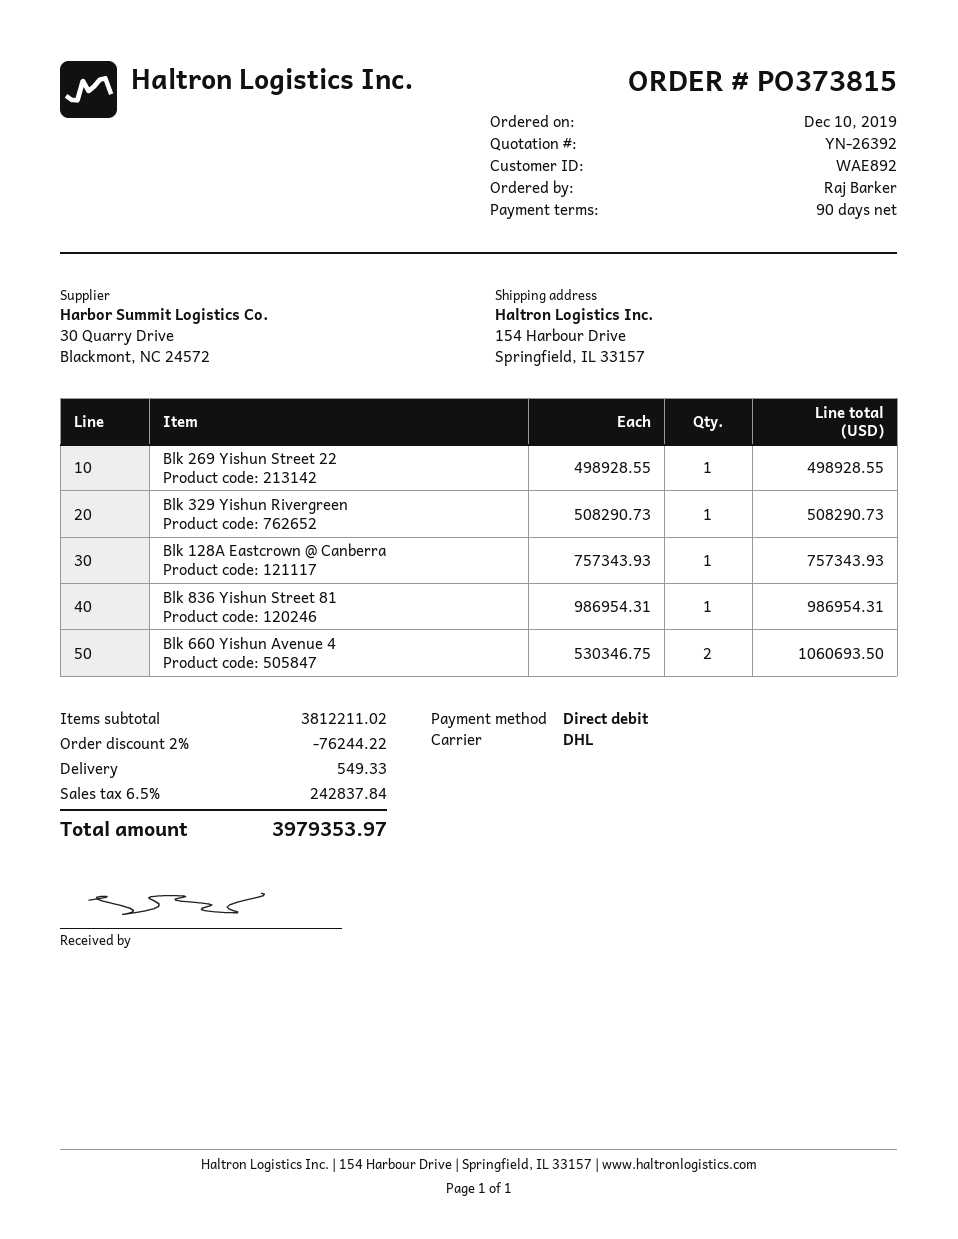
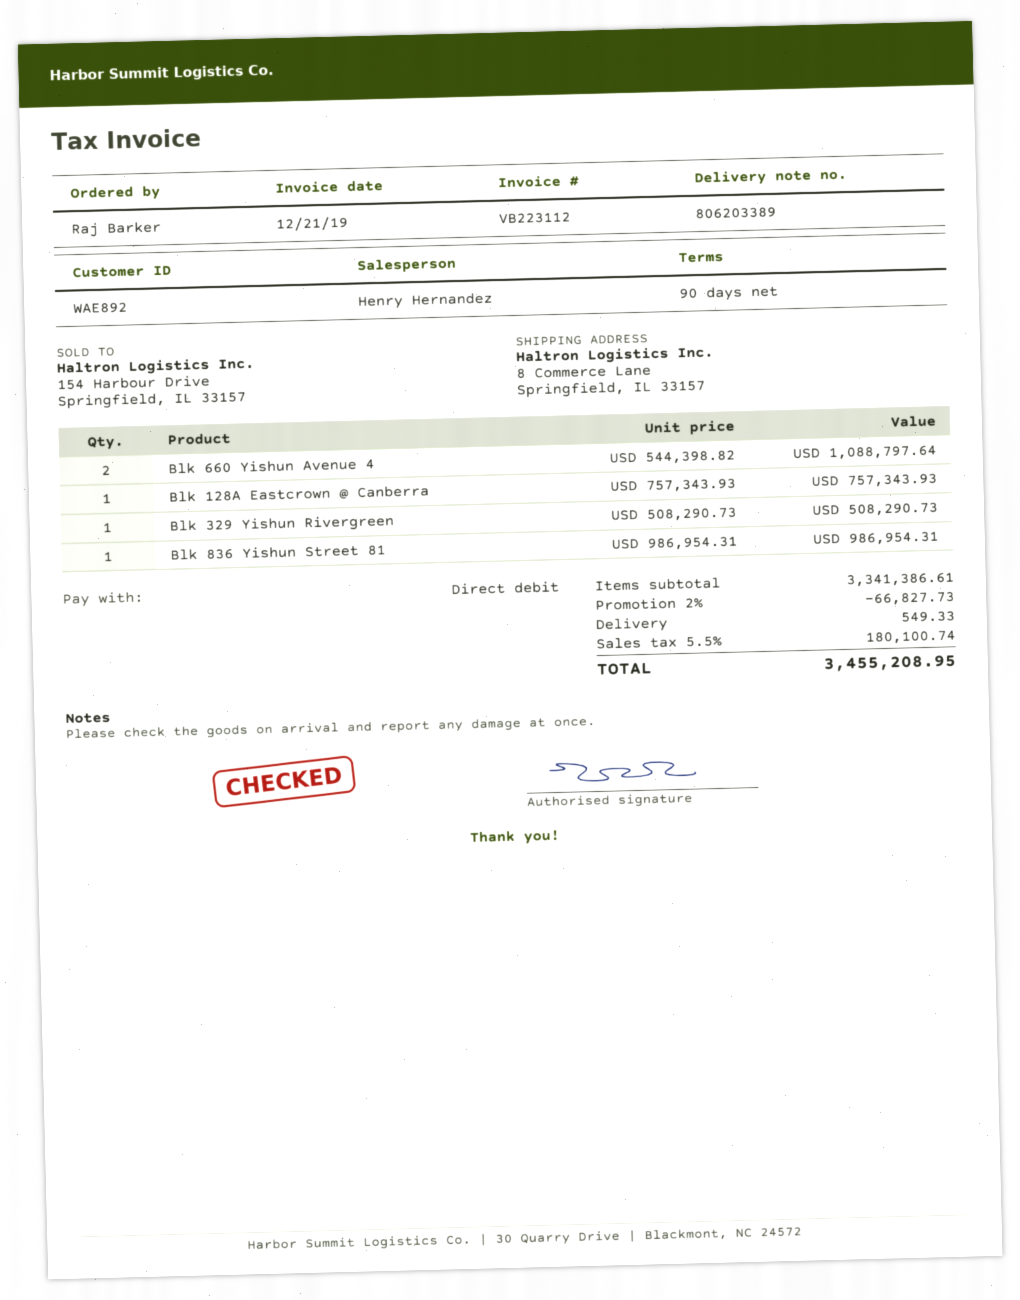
ship to: 154 Harbour Drive, Springfield, IL 33157 -> 8 Commerce Lane, Springfield, IL 33157
Blk 269 Yishun Street 22: 1 x 498928.55 = 498928.55 -> none
Blk 660 Yishun Avenue 4: 2 x 530346.75 = 1060693.50 -> 2 x 544398.82 = 1088797.64
subtotal: 3812211.02 -> 3341386.61
discount: 2% = 76244.22 -> 2% = 66827.73
tax: 6.5% = 242837.84 -> 5.5% = 180100.74
total: 3979353.97 -> 3455208.95

